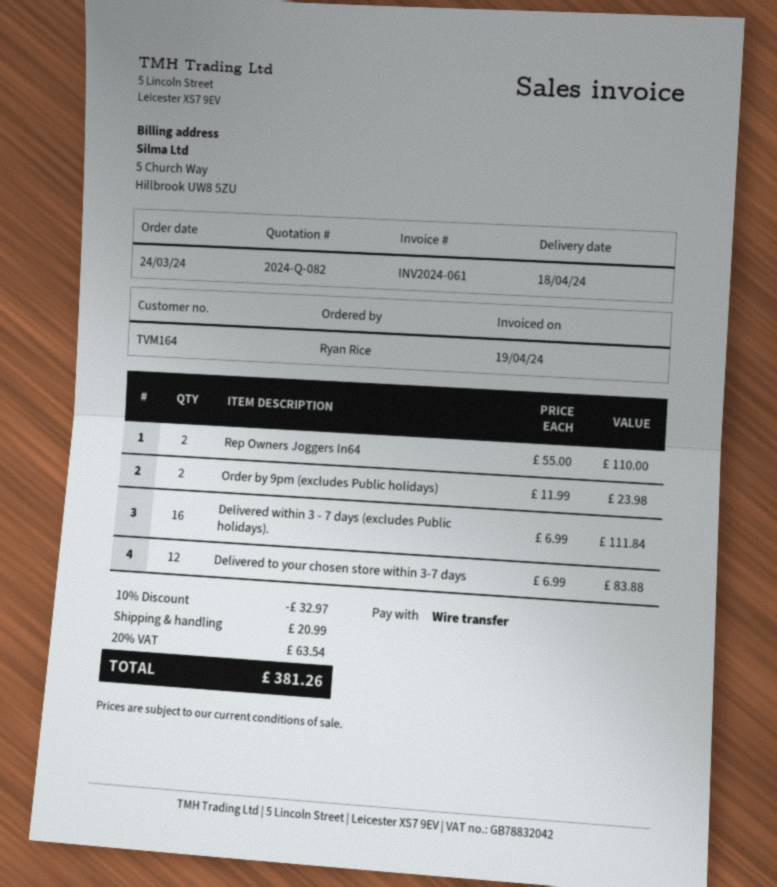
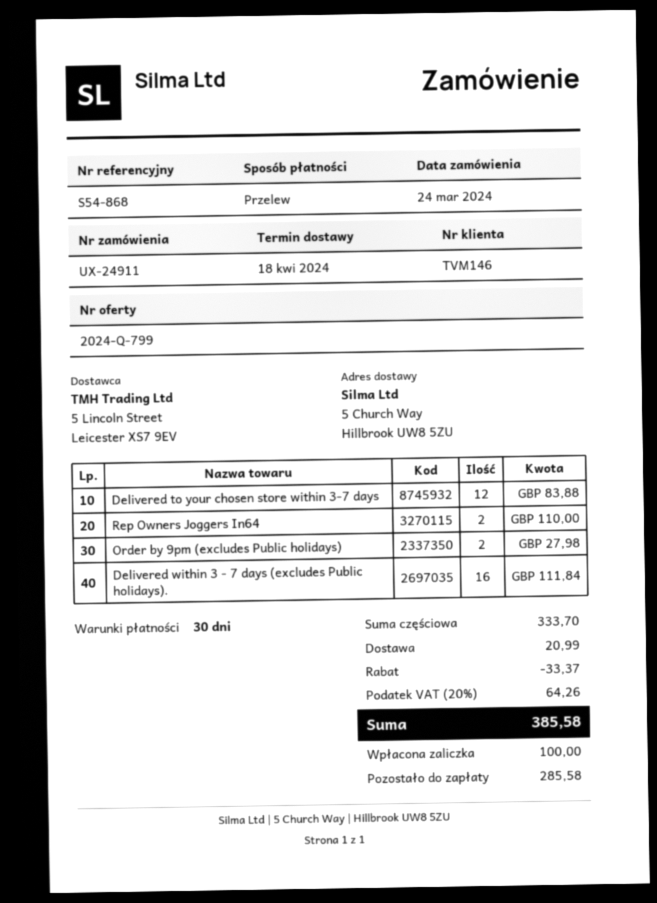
quote number: 2024-Q-082 -> 2024-Q-799
customer number: TVM164 -> TVM146
Order by 9pm (excludes Public holidays): 2 for 23.98 -> 2 for 27.98
discount: 32.97 -> 33.37
tax: 20% = 63.54 -> 20% = 64.26
total: 381.26 -> 385.58

